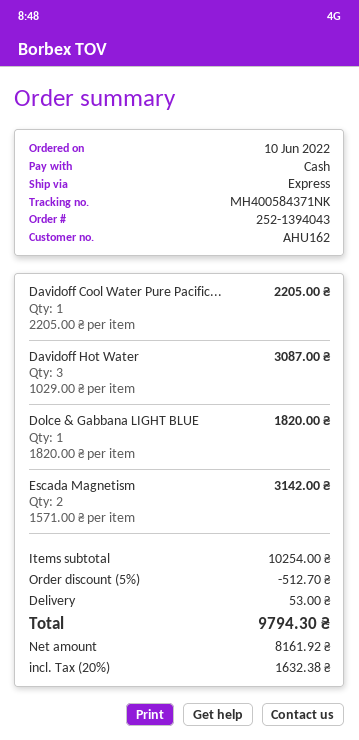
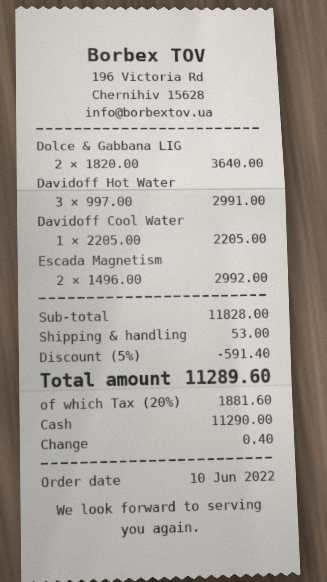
Davidoff Hot Water: 3 x 1029.00 = 3087.00 -> 3 x 997.00 = 2991.00
Dolce & Gabbana LIGHT BLUE: 1 x 1820.00 = 1820.00 -> 2 x 1820.00 = 3640.00
Escada Magnetism: 2 x 1571.00 = 3142.00 -> 2 x 1496.00 = 2992.00
subtotal: 10254.00 -> 11828.00
discount: 5% = 512.70 -> 5% = 591.40
tax: 20% = 1632.38 -> 20% = 1881.60
total: 9794.30 -> 11289.60

